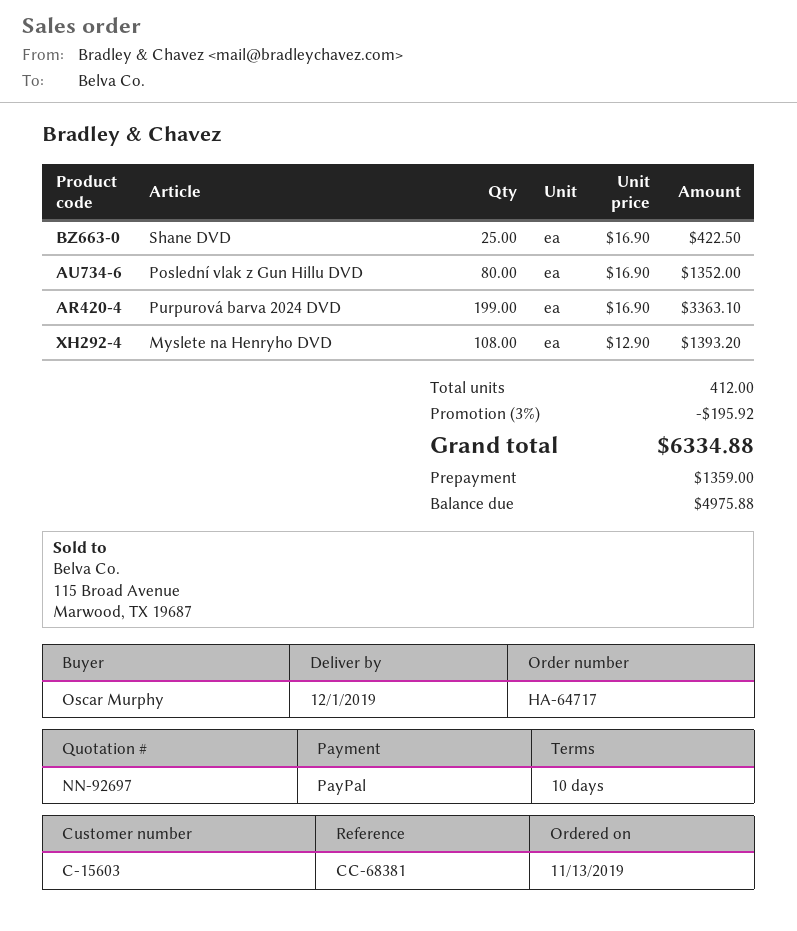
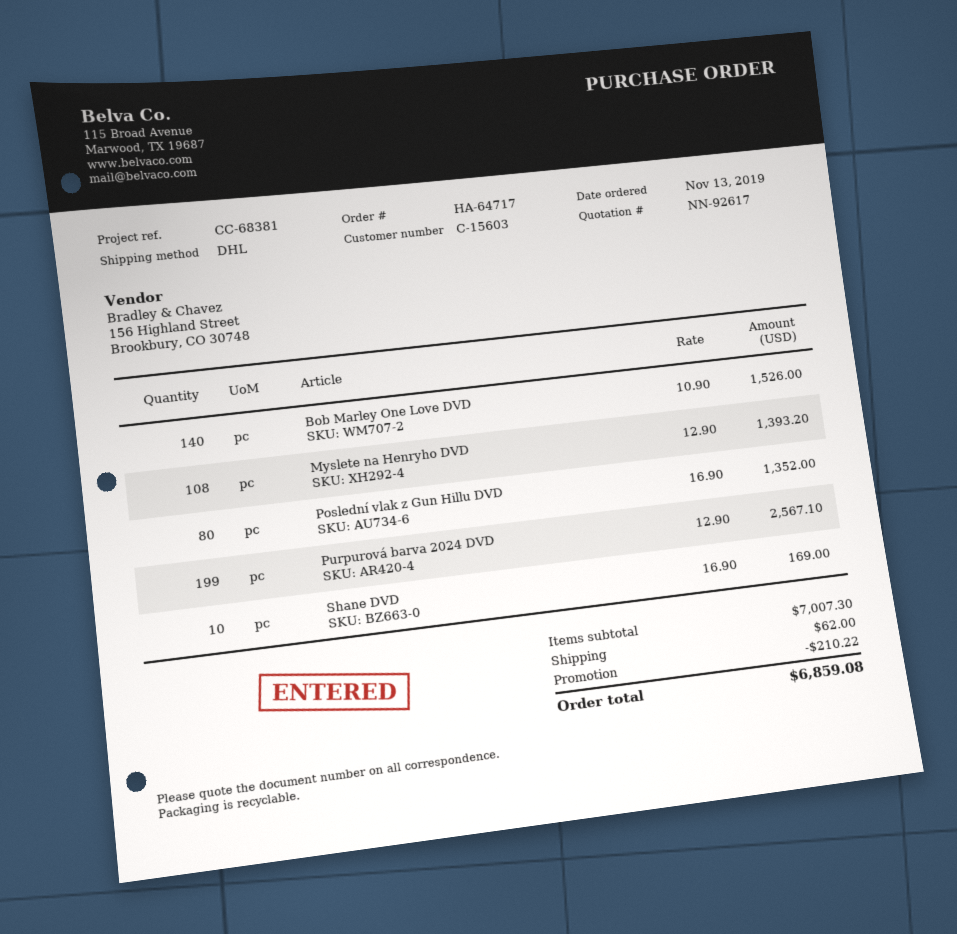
quote number: NN-92697 -> NN-92617
Shane DVD: 25 x 16.90 = 422.50 -> 10 x 16.90 = 169.00
Purpurová barva 2024 DVD: 199 x 16.90 = 3363.10 -> 199 x 12.90 = 2567.10
Bob Marley One Love DVD: none -> 140 x 10.90 = 1526.00
discount: 195.92 -> 210.22
shipping: none -> 62.00
total: 6334.88 -> 6859.08

